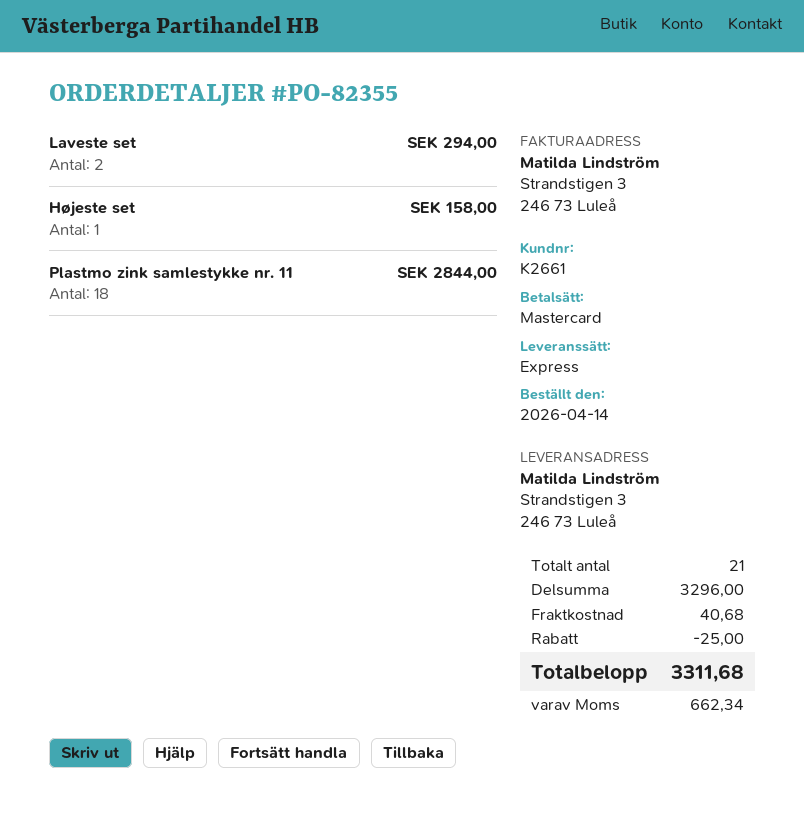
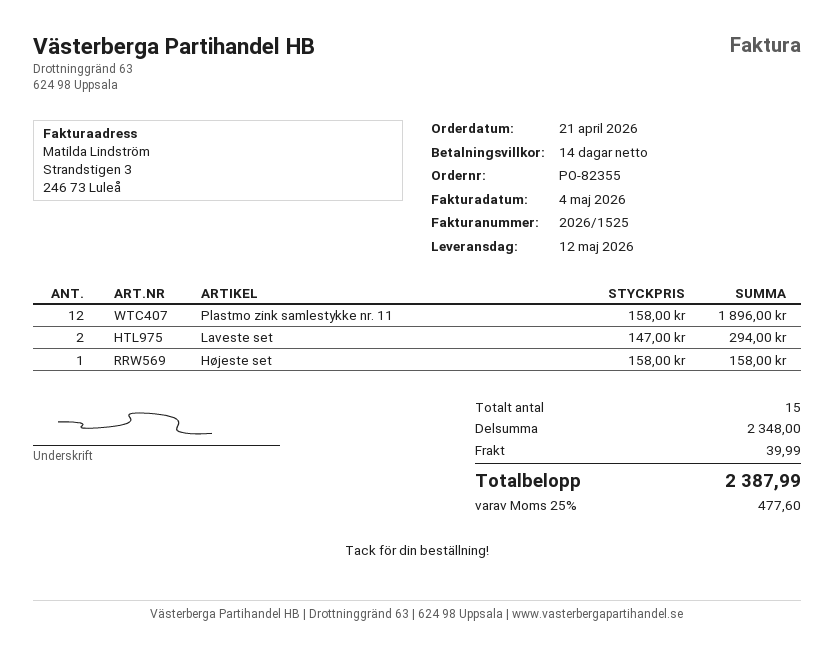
order date: 2026-04-14 -> 2026-04-21
Plastmo zink samlestykke nr. 11: 18 for 2844.00 -> 12 for 1896.00
total quantity: 21 -> 15
subtotal: 3296.00 -> 2348.00
discount: 25.00 -> none
shipping: 40.68 -> 39.99
tax: 662.34 -> 477.60
total: 3311.68 -> 2387.99

